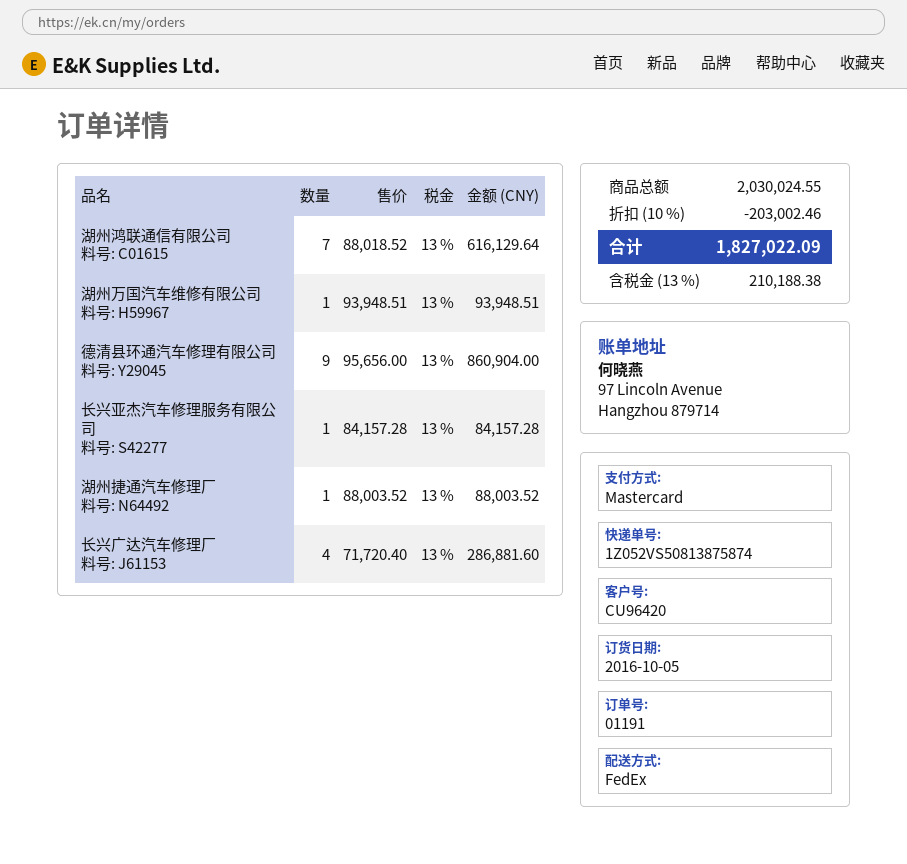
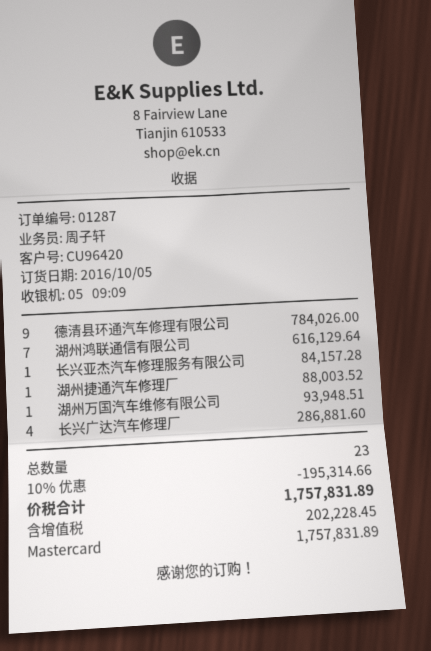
order number: 01191 -> 01287
德清县环通汽车修理有限公司: 9 for 860904.00 -> 9 for 784026.00
discount: 10% = 203002.46 -> 10% = 195314.66
tax: 210188.38 -> 202228.45
total: 1827022.09 -> 1757831.89

